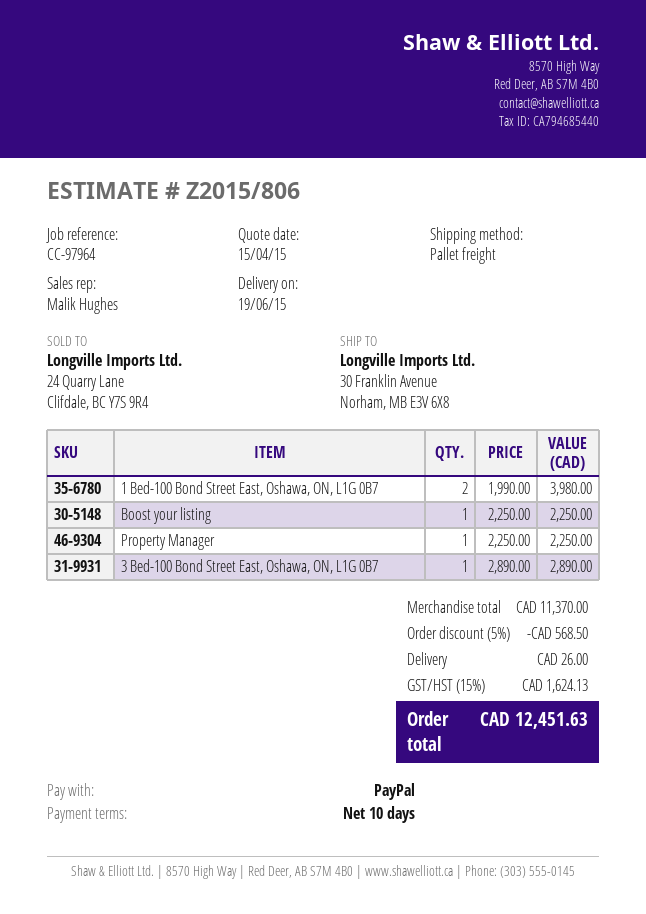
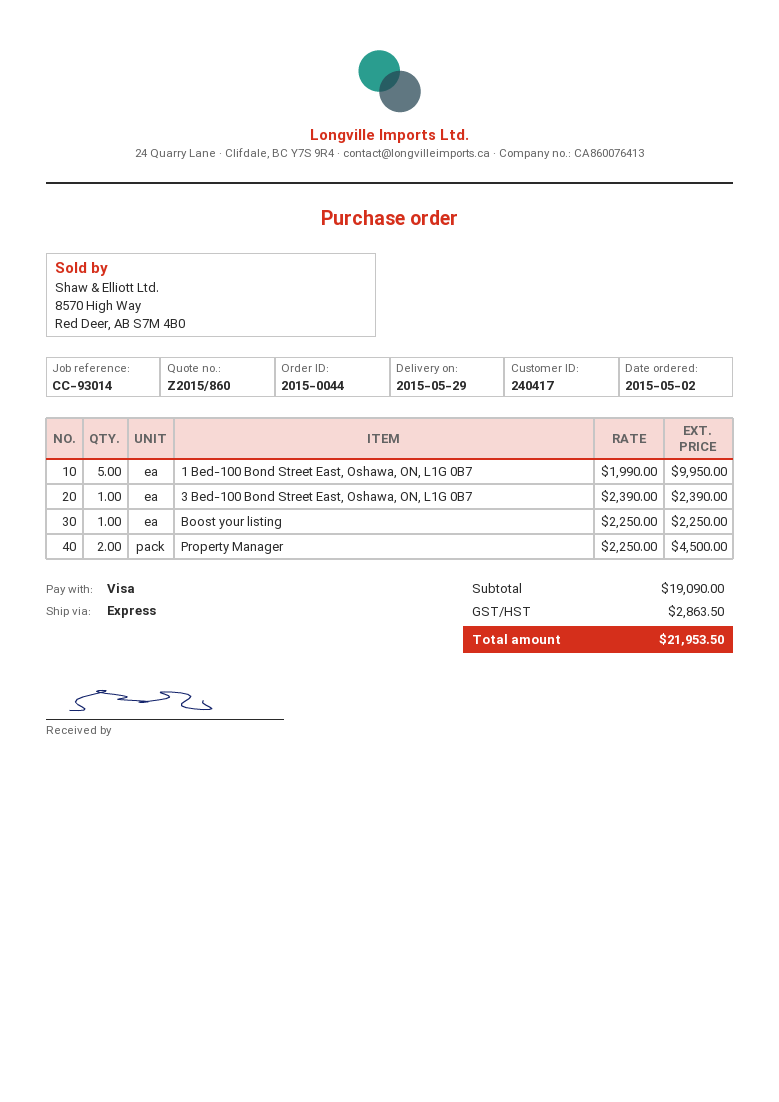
quote number: Z2015/806 -> Z2015/860
delivery date: 2015-06-19 -> 2015-05-29
reference: CC-97964 -> CC-93014
payment method: PayPal -> Visa
shipping method: pallet freight -> express
1 Bed-100 Bond Street East, Oshawa, ON, L1G 0B7: 2 x 1990.00 = 3980.00 -> 5 x 1990.00 = 9950.00
Property Manager: 1 x 2250.00 = 2250.00 -> 2 x 2250.00 = 4500.00
3 Bed-100 Bond Street East, Oshawa, ON, L1G 0B7: 1 x 2890.00 = 2890.00 -> 1 x 2390.00 = 2390.00
subtotal: 11370.00 -> 19090.00
discount: 5% = 568.50 -> none
shipping: 26.00 -> none
tax: 1624.13 -> 2863.50
total: 12451.63 -> 21953.50

